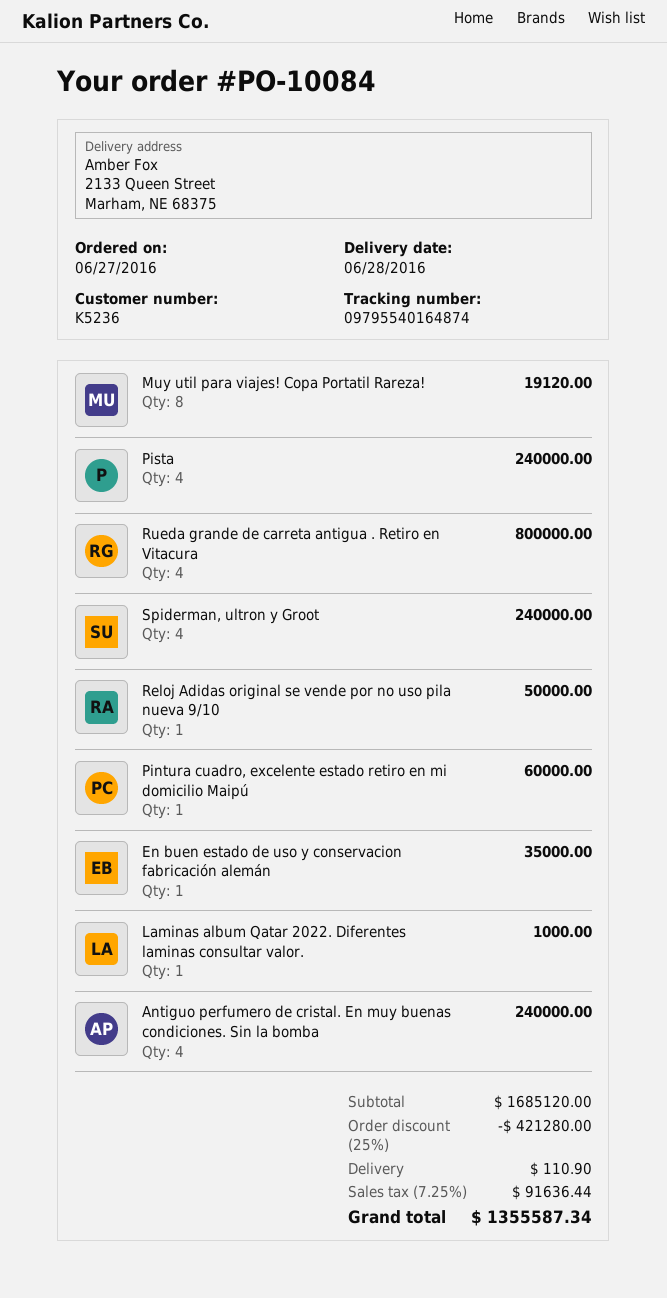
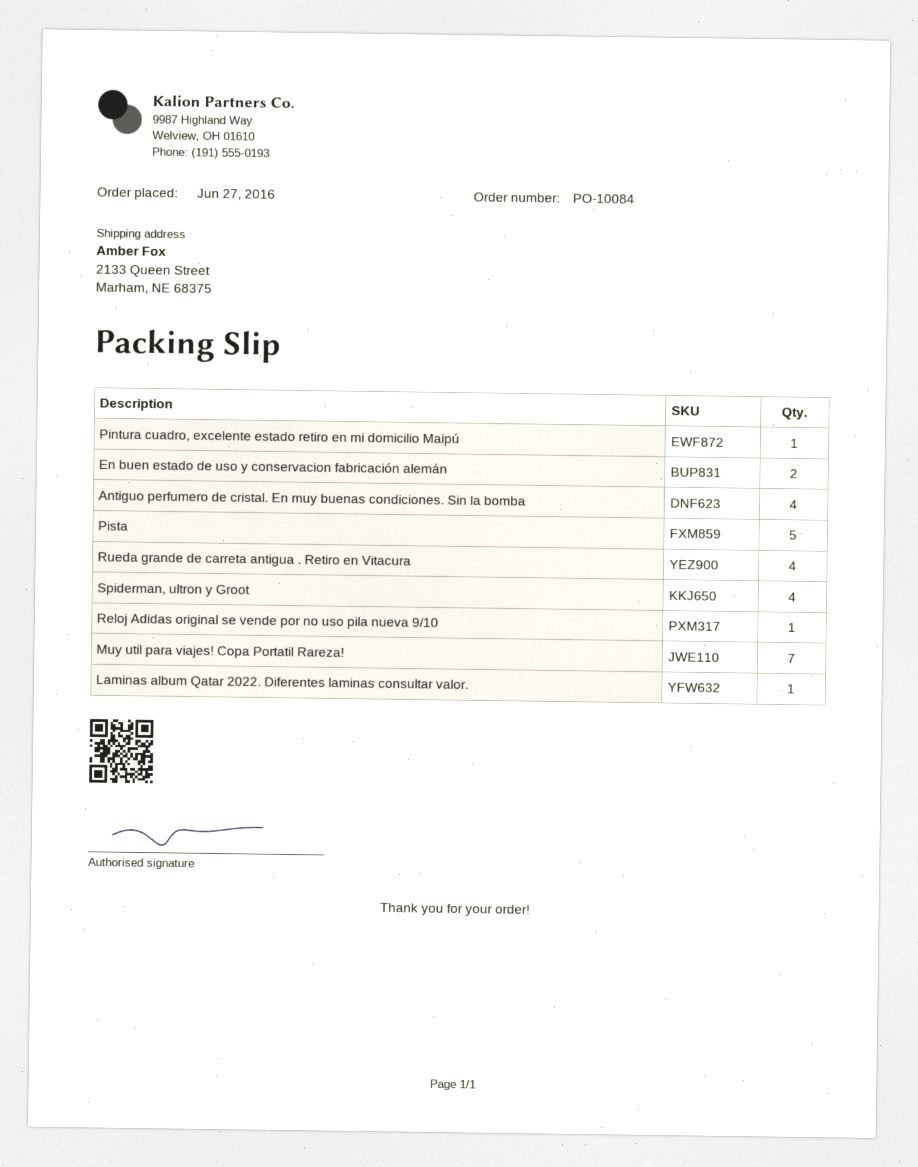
Muy util para viajes! Copa Portatil Rareza!: 8 -> 7
Pista: 4 -> 5
En buen estado de uso y conservacion fabricación alemán: 1 -> 2

